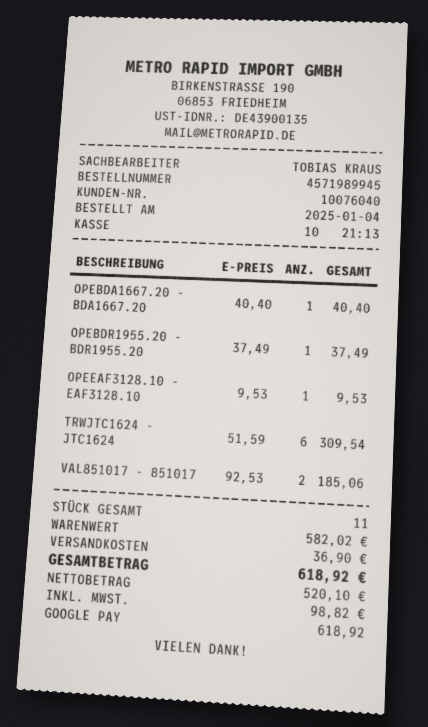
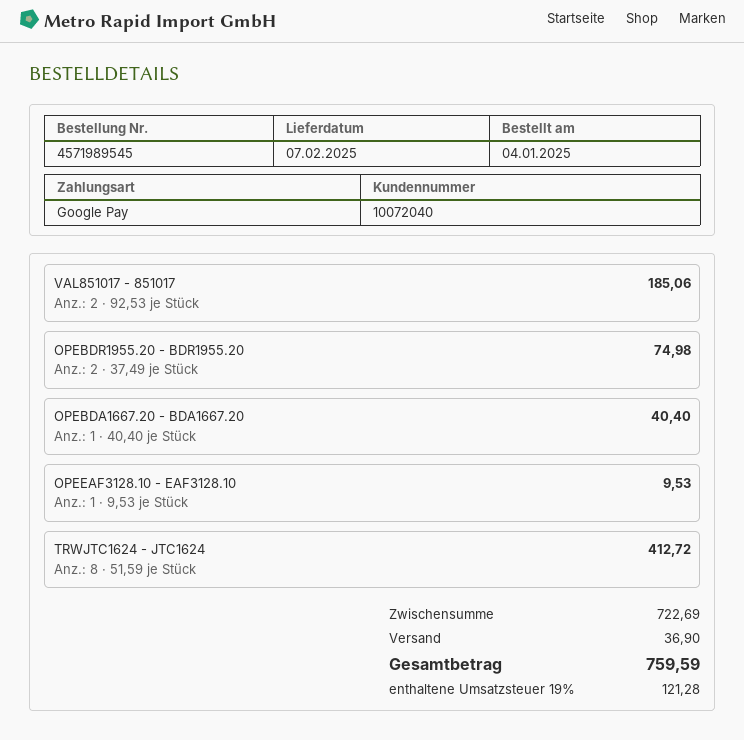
order number: 4571989945 -> 4571989545
customer number: 10076040 -> 10072040
OPEBDR1955.20 - BDR1955.20: 1 x 37.49 = 37.49 -> 2 x 37.49 = 74.98
TRWJTC1624 - JTC1624: 6 x 51.59 = 309.54 -> 8 x 51.59 = 412.72
subtotal: 582.02 -> 722.69
tax: 98.82 -> 121.28
total: 618.92 -> 759.59

